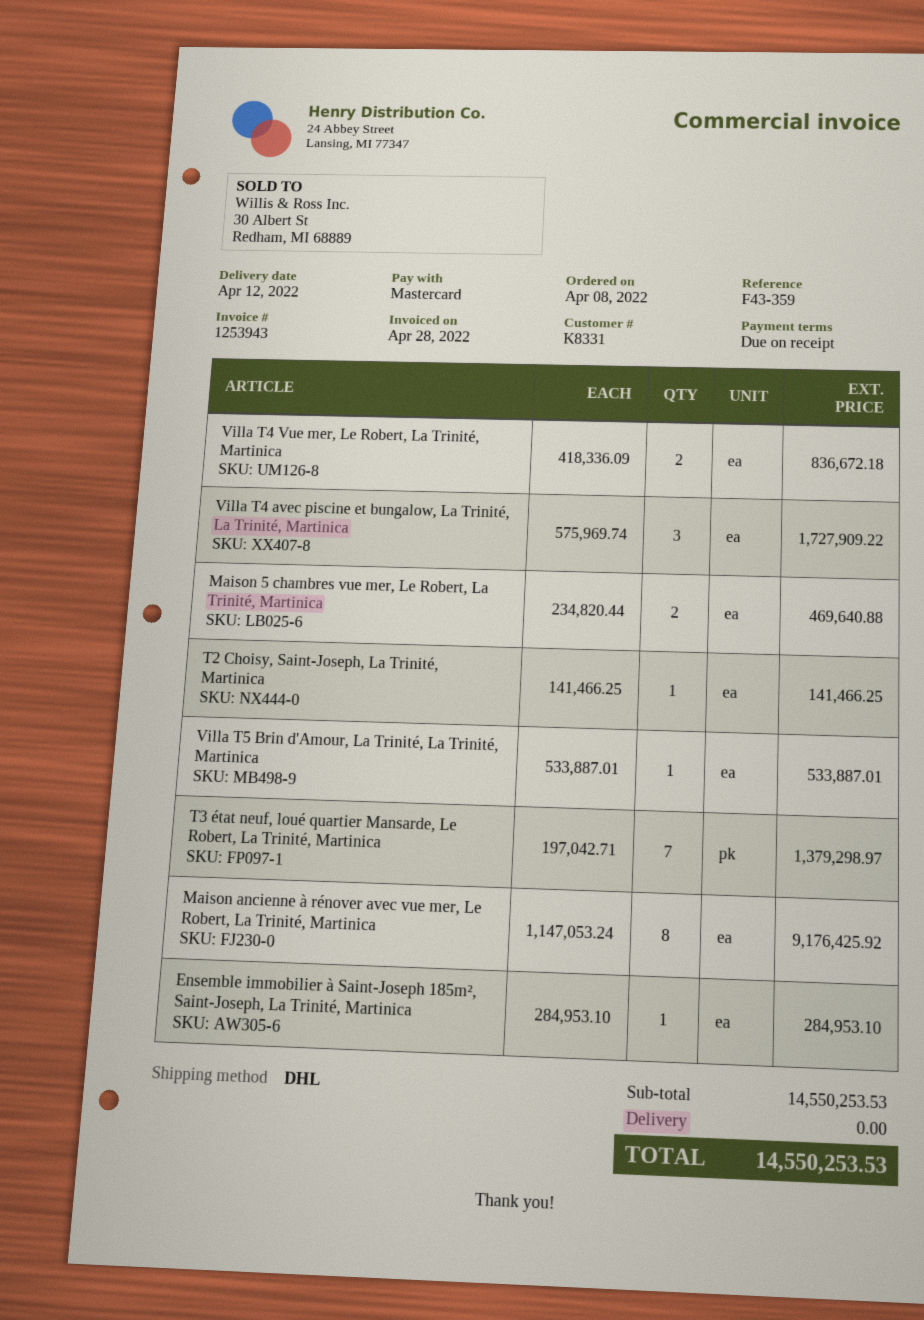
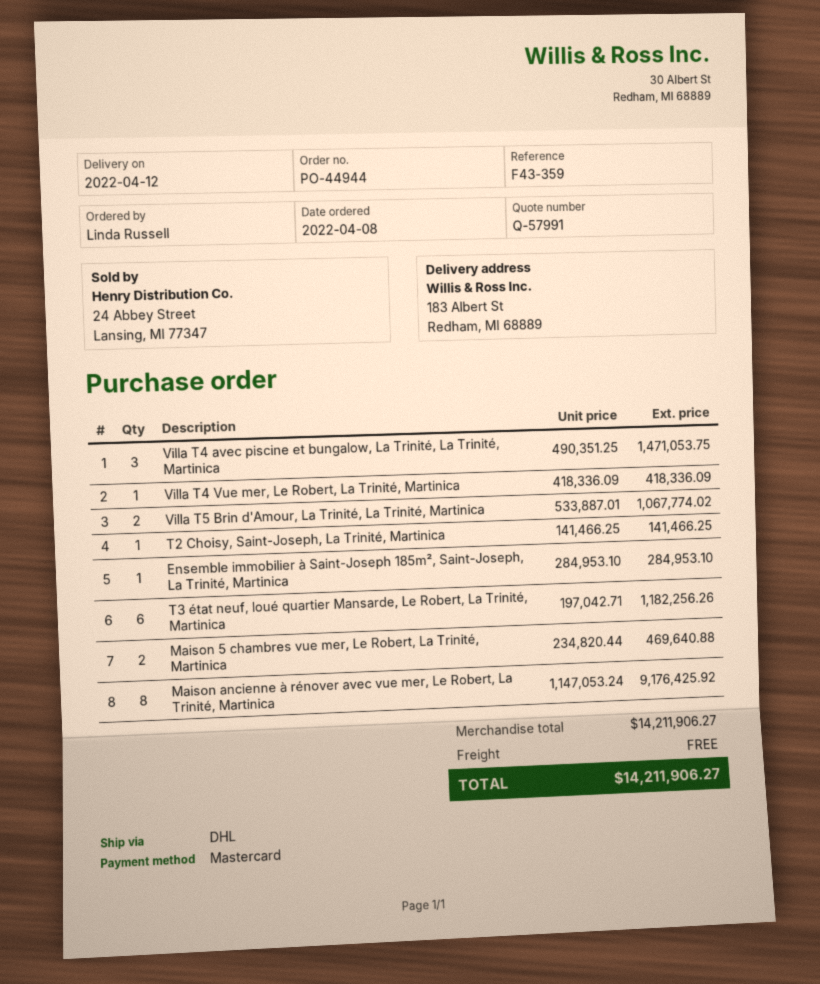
Villa T4 Vue mer, Le Robert, La Trinité, Martinica: 2 x 418336.09 = 836672.18 -> 1 x 418336.09 = 418336.09
Villa T4 avec piscine et bungalow, La Trinité, La Trinité, Martinica: 3 x 575969.74 = 1727909.22 -> 3 x 490351.25 = 1471053.75
Villa T5 Brin d'Amour, La Trinité, La Trinité, Martinica: 1 x 533887.01 = 533887.01 -> 2 x 533887.01 = 1067774.02
T3 état neuf, loué quartier Mansarde, Le Robert, La Trinité, Martinica: 7 x 197042.71 = 1379298.97 -> 6 x 197042.71 = 1182256.26
subtotal: 14550253.53 -> 14211906.27
total: 14550253.53 -> 14211906.27

